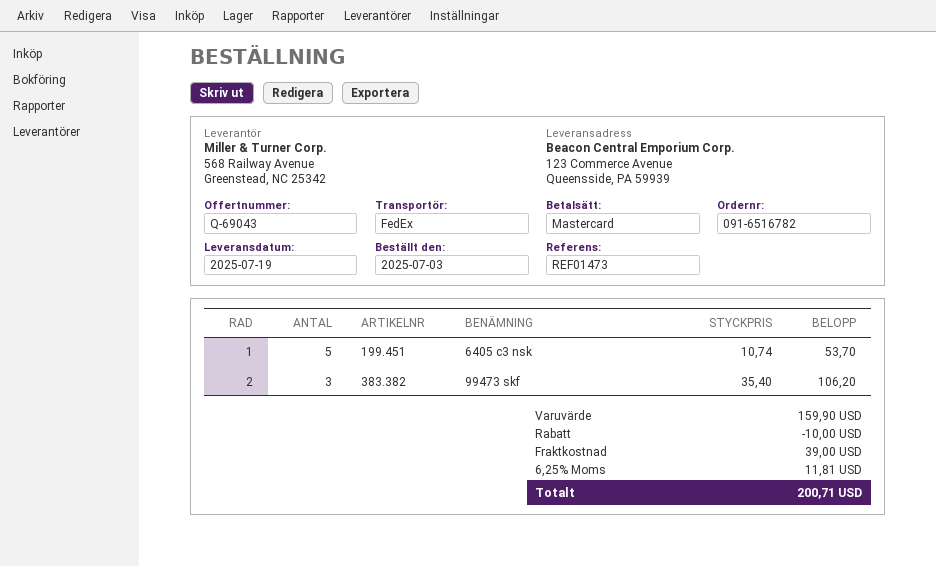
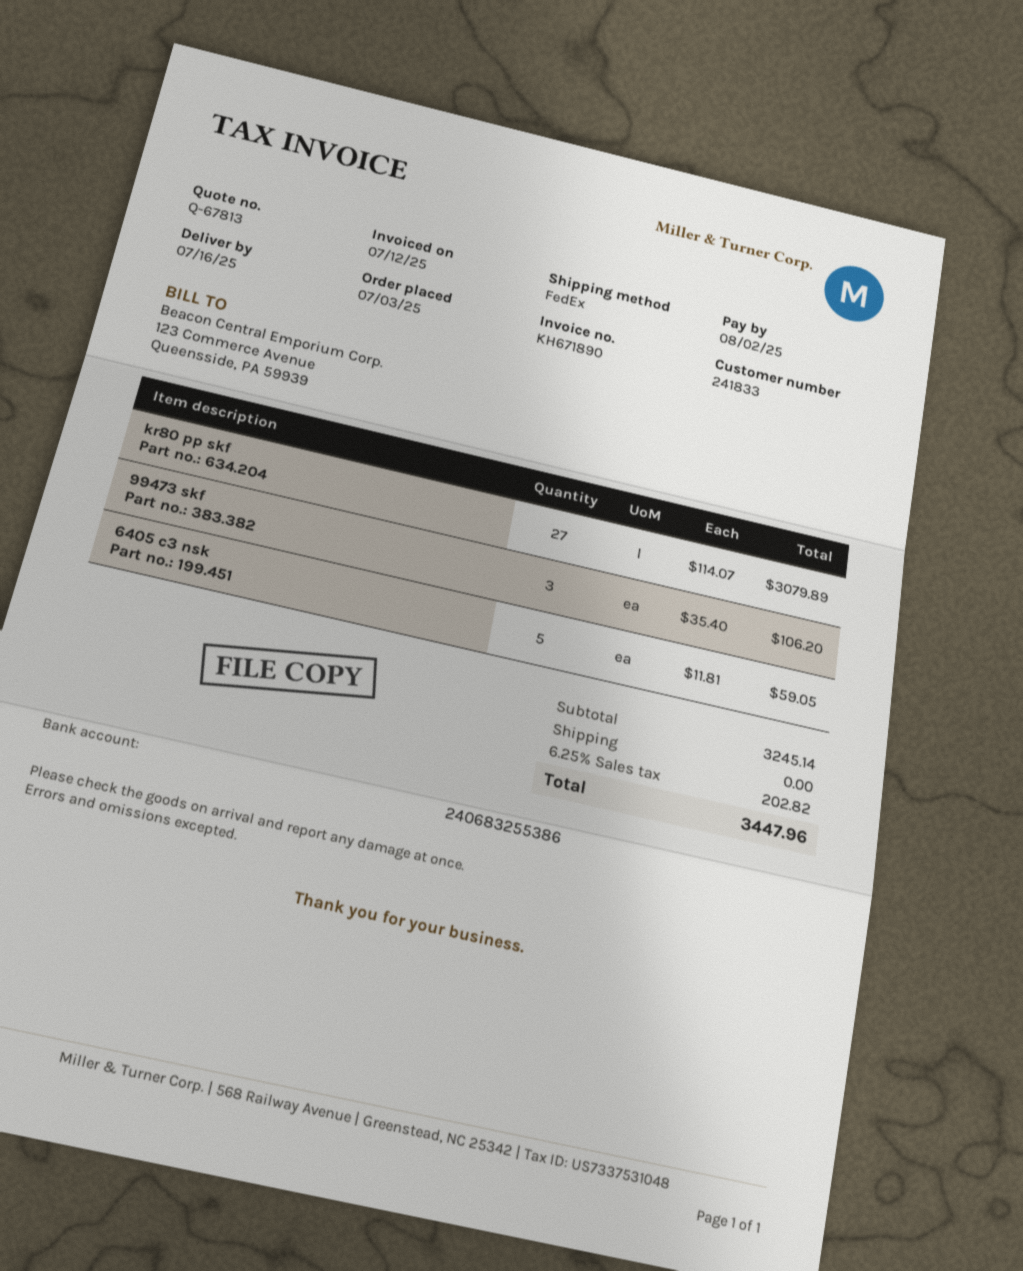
quote number: Q-69043 -> Q-67813
delivery date: 2025-07-19 -> 2025-07-16
6405 c3 nsk: 5 x 10.74 = 53.70 -> 5 x 11.81 = 59.05
kr80 pp skf: none -> 27 x 114.07 = 3079.89
subtotal: 159.90 -> 3245.14
discount: 10.00 -> none
shipping: 39.00 -> 0.00
tax: 6.25% = 11.81 -> 6.25% = 202.82
total: 200.71 -> 3447.96

